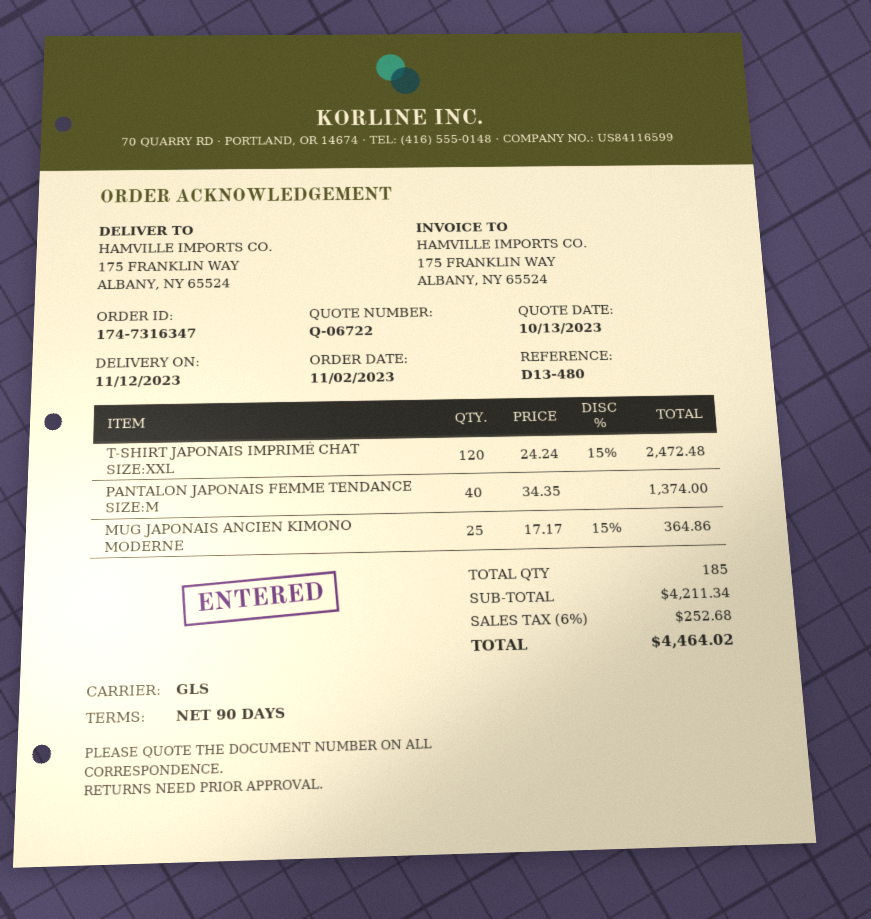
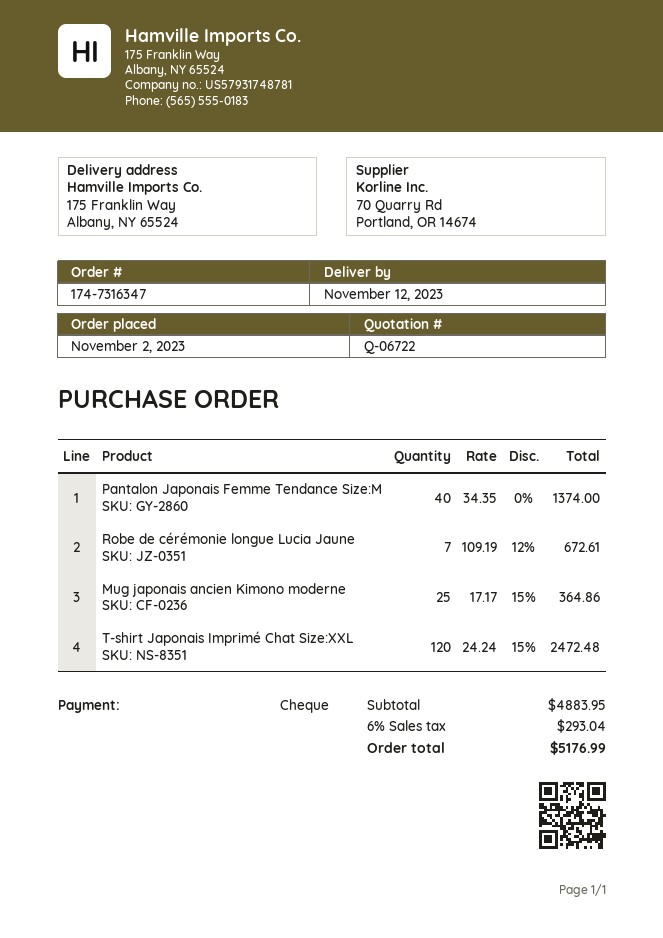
Robe de cérémonie longue Lucia Jaune: none -> 7 x 109.19 - 12% = 672.61
subtotal: 4211.34 -> 4883.95
tax: 6% = 252.68 -> 6% = 293.04
total: 4464.02 -> 5176.99

